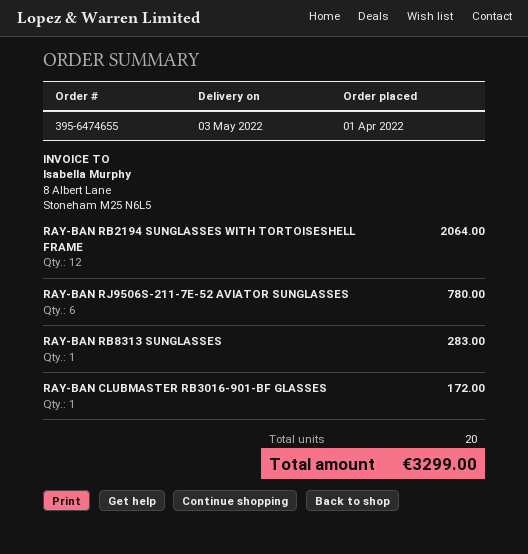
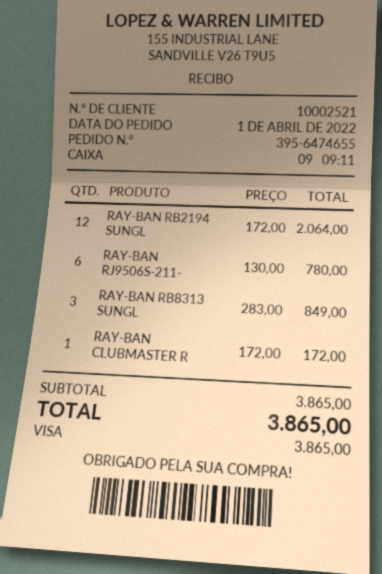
RAY-BAN RB8313 SUNGLASSES: 1 for 283.00 -> 3 for 849.00
total: 3299.00 -> 3865.00

